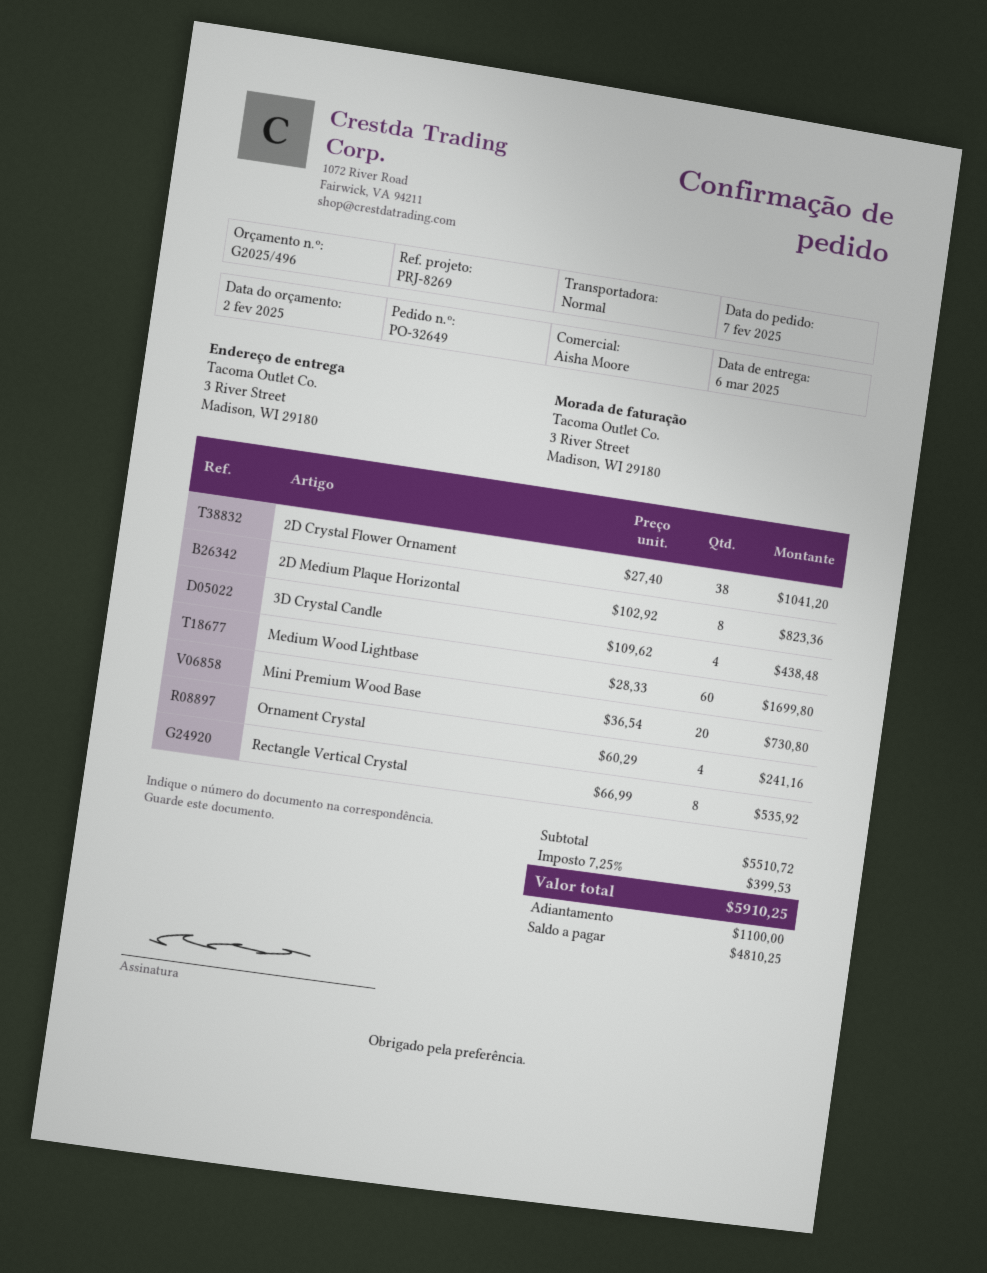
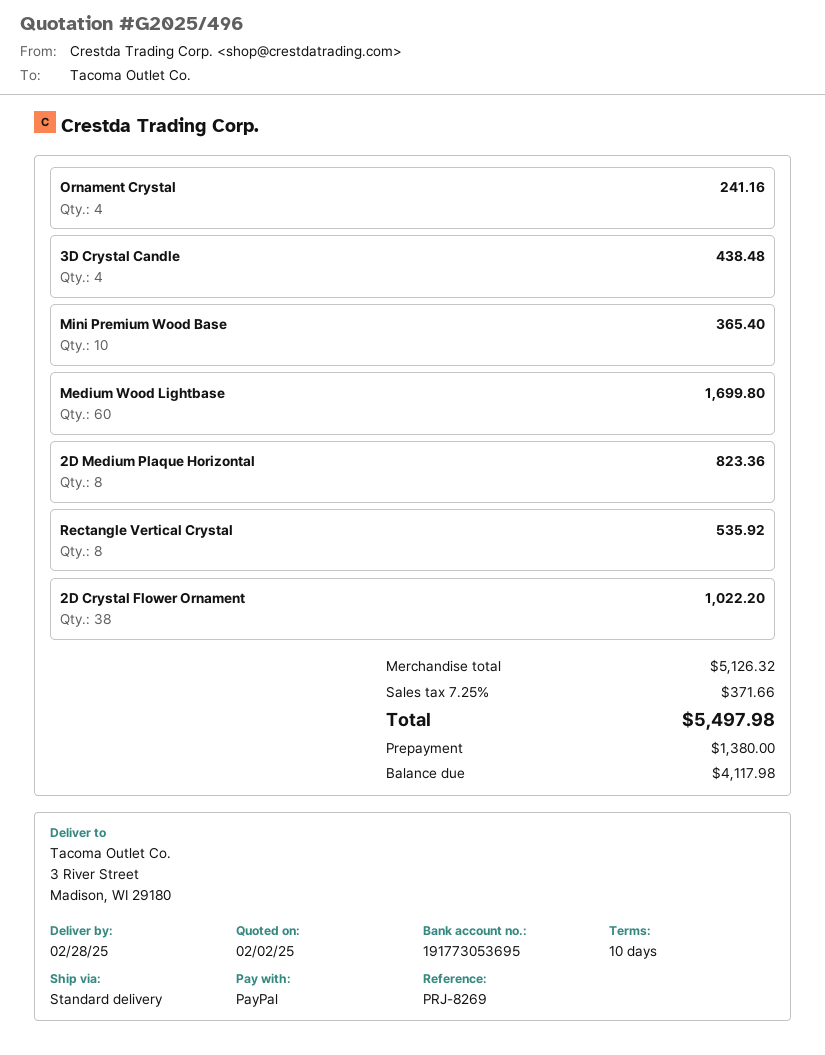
delivery date: 2025-03-06 -> 2025-02-28
2D Crystal Flower Ornament: 38 for 1041.20 -> 38 for 1022.20
Mini Premium Wood Base: 20 for 730.80 -> 10 for 365.40
subtotal: 5510.72 -> 5126.32
tax: 7.25% = 399.53 -> 7.25% = 371.66
total: 5910.25 -> 5497.98
deposit: 1100.00 -> 1380.00
balance: 4810.25 -> 4117.98

